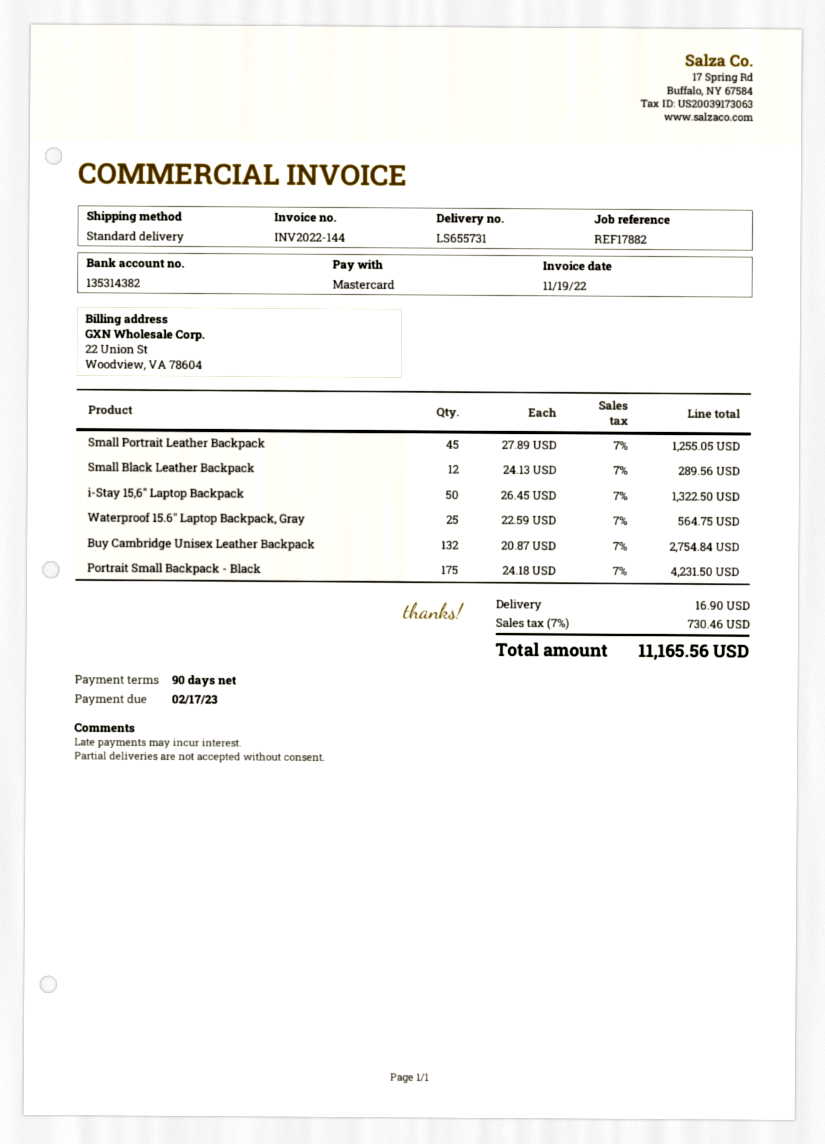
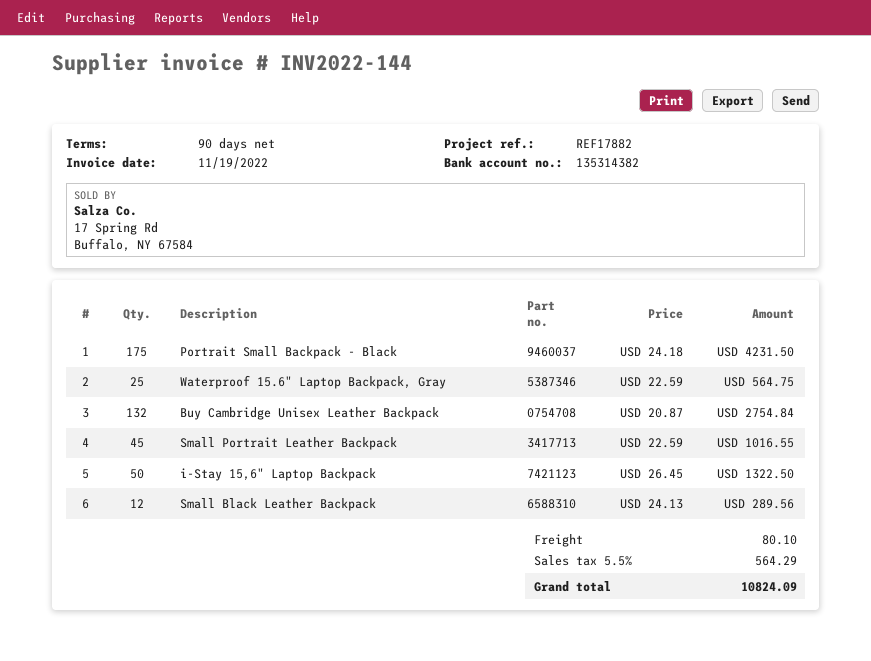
Small Portrait Leather Backpack: 45 x 27.89 = 1255.05 -> 45 x 22.59 = 1016.55
shipping: 16.90 -> 80.10
tax: 7% = 730.46 -> 5.5% = 564.29
total: 11165.56 -> 10824.09

